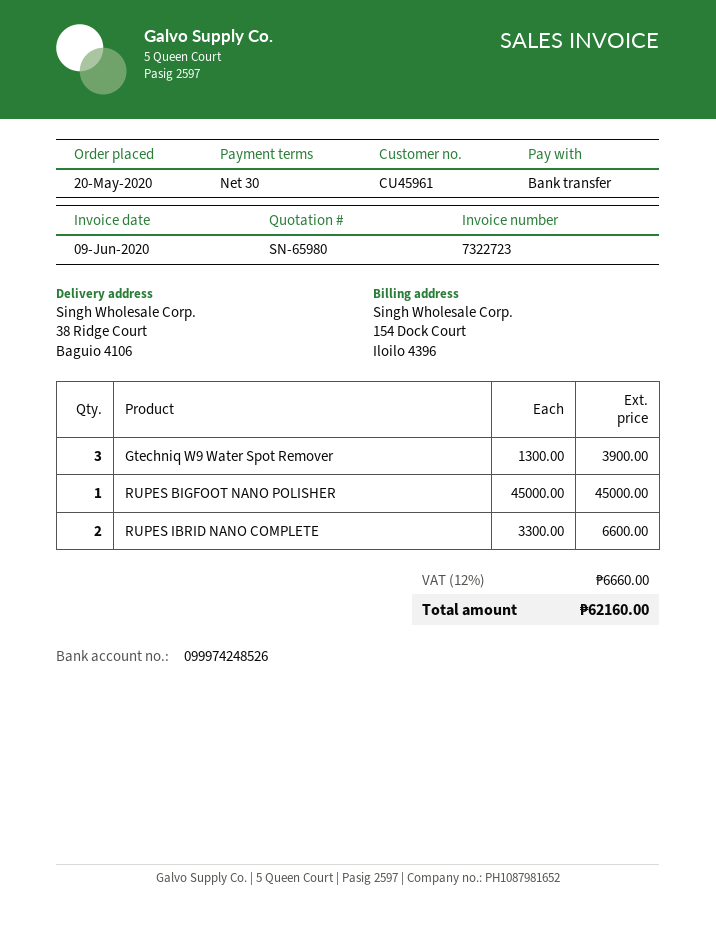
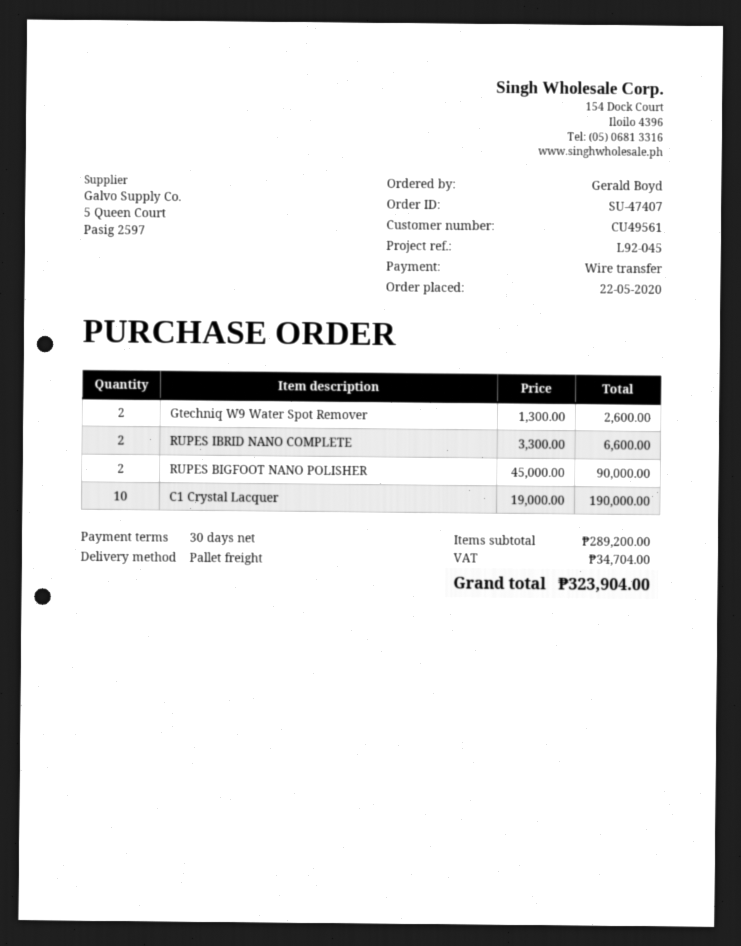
order date: 2020-05-20 -> 2020-05-22
customer number: CU45961 -> CU49561
Gtechniq W9 Water Spot Remover: 3 x 1300.00 = 3900.00 -> 2 x 1300.00 = 2600.00
RUPES BIGFOOT NANO POLISHER: 1 x 45000.00 = 45000.00 -> 2 x 45000.00 = 90000.00
C1 Crystal Lacquer: none -> 10 x 19000.00 = 190000.00
tax: 6660.00 -> 34704.00
total: 62160.00 -> 323904.00

